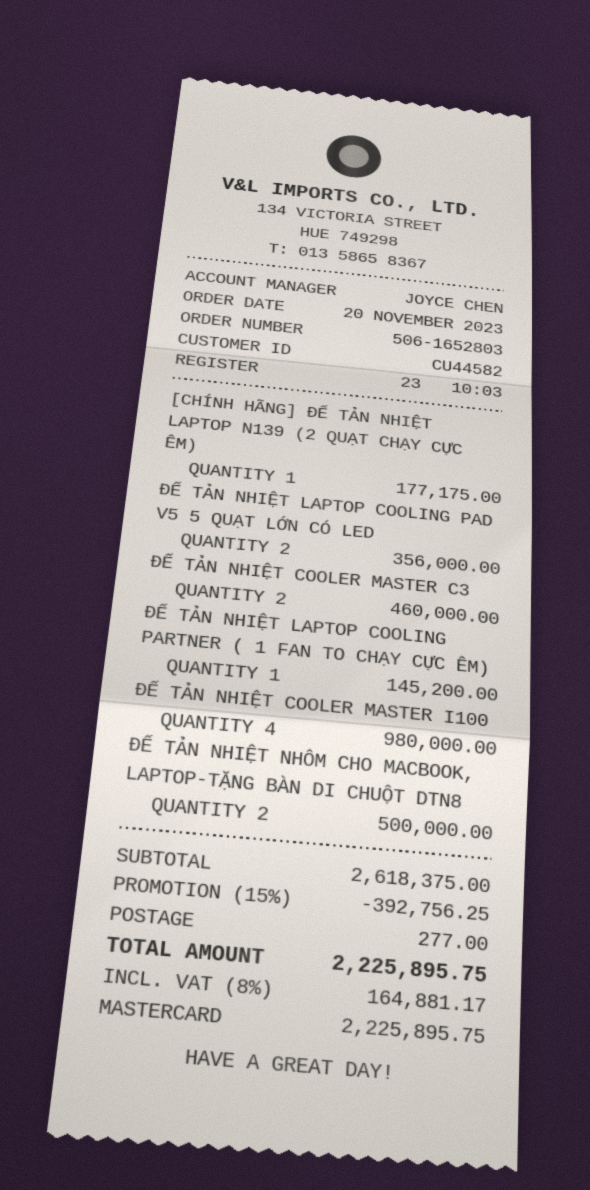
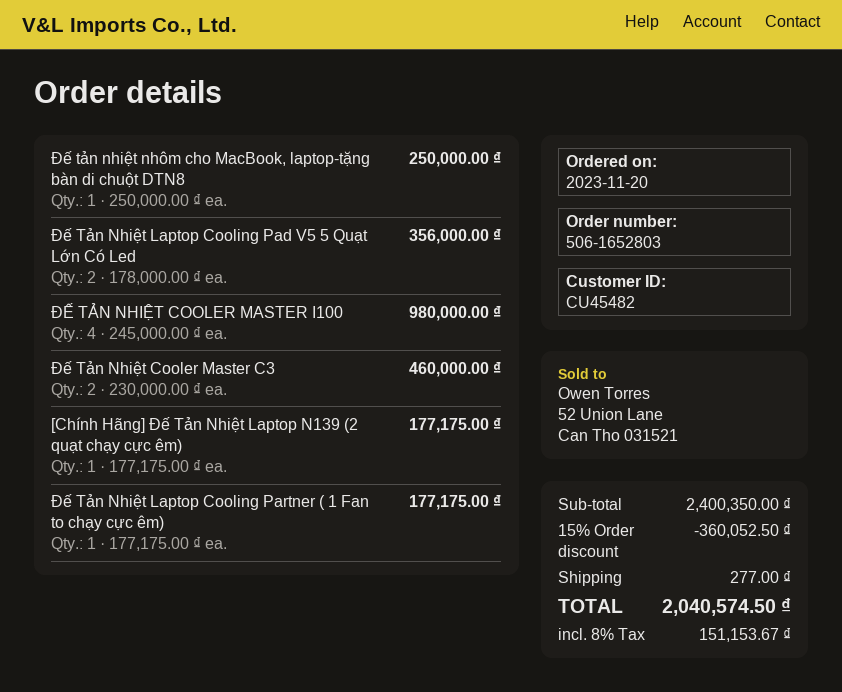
customer number: CU44582 -> CU45482
ĐẾ TẢN NHIỆT LAPTOP COOLING PARTNER ( 1 FAN TO CHẠY CỰC ÊM): 1 for 145200.00 -> 1 for 177175.00
ĐẾ TẢN NHIỆT NHÔM CHO MACBOOK, LAPTOP-TẶNG BÀN DI CHUỘT DTN8: 2 for 500000.00 -> 1 for 250000.00
subtotal: 2618375.00 -> 2400350.00
discount: 15% = 392756.25 -> 15% = 360052.50
tax: 8% = 164881.17 -> 8% = 151153.67
total: 2225895.75 -> 2040574.50

